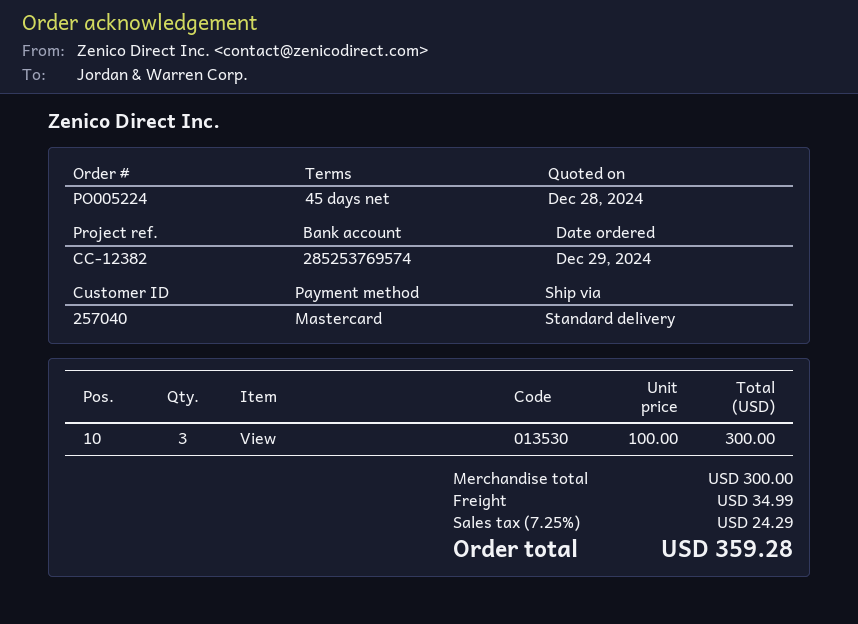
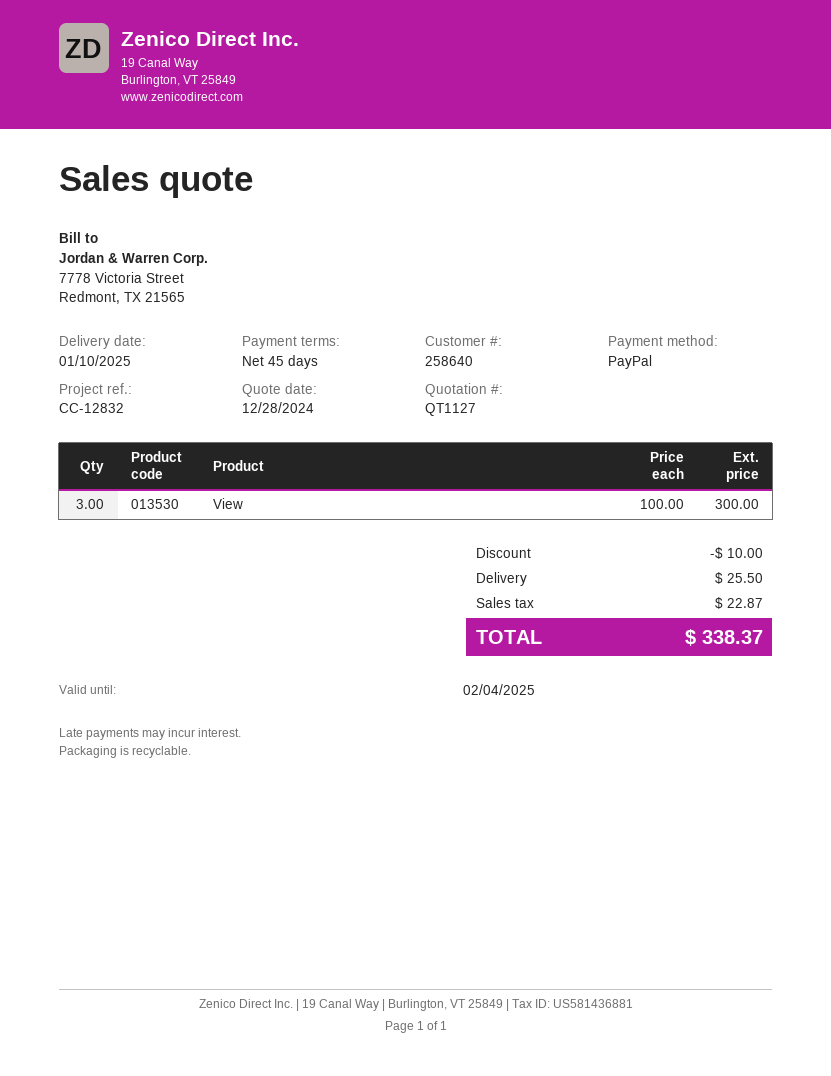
customer number: 257040 -> 258640
reference: CC-12382 -> CC-12832
payment method: Mastercard -> PayPal
discount: none -> 10.00
shipping: 34.99 -> 25.50
tax: 24.29 -> 22.87
total: 359.28 -> 338.37

